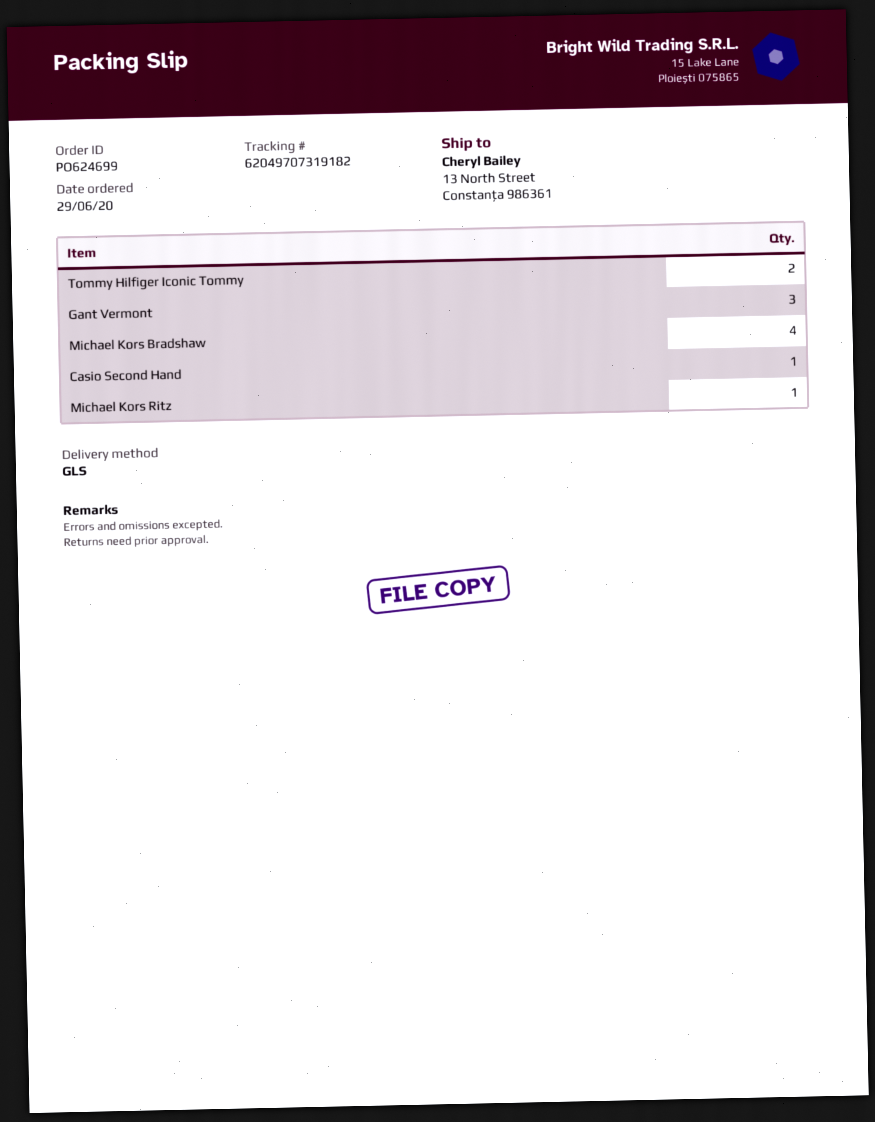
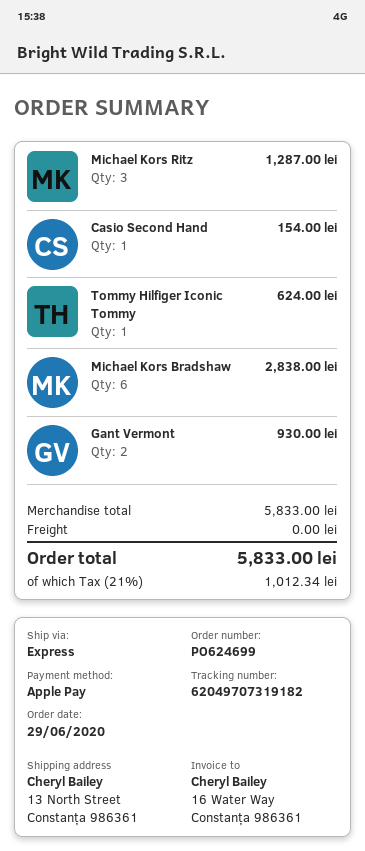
shipping method: GLS -> express
Tommy Hilfiger Iconic Tommy: 2 -> 1
Gant Vermont: 3 -> 2
Michael Kors Bradshaw: 4 -> 6
Michael Kors Ritz: 1 -> 3

